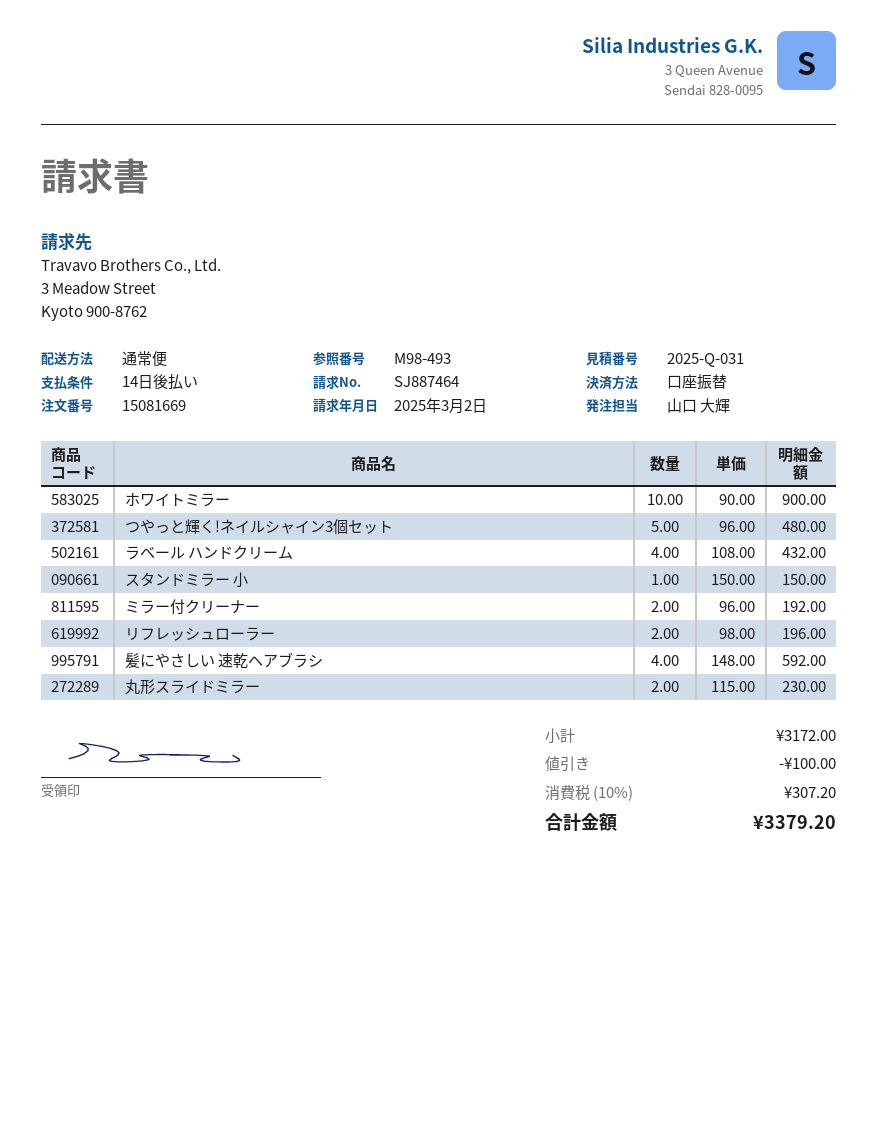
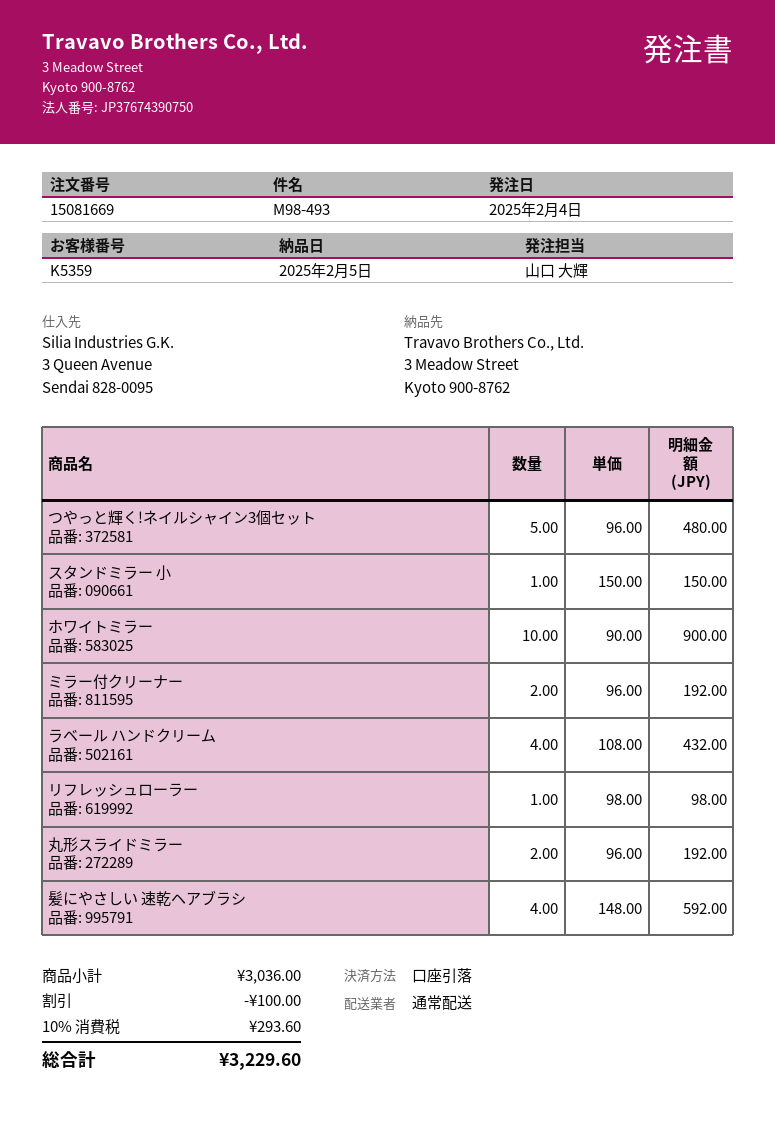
リフレッシュローラー: 2 x 98.00 = 196.00 -> 1 x 98.00 = 98.00
丸形スライドミラー: 2 x 115.00 = 230.00 -> 2 x 96.00 = 192.00
subtotal: 3172.00 -> 3036.00
tax: 10% = 307.20 -> 10% = 293.60
total: 3379.20 -> 3229.60

